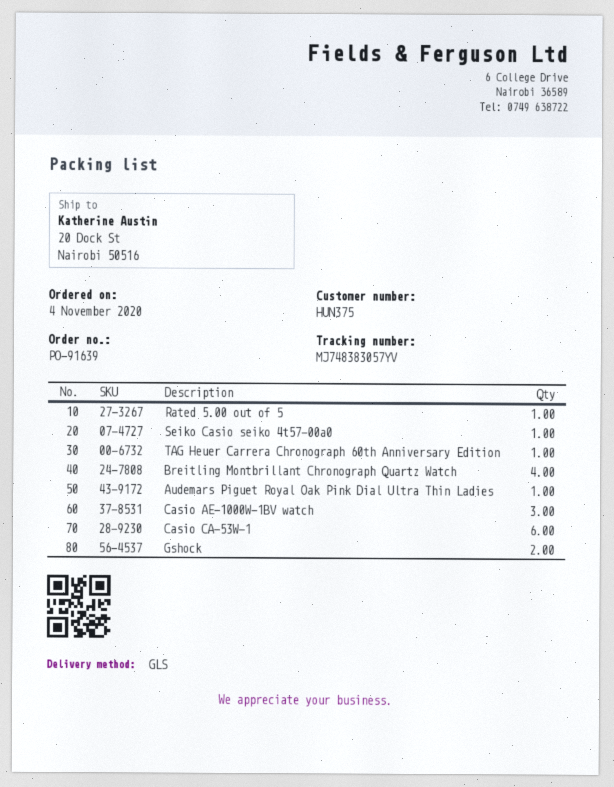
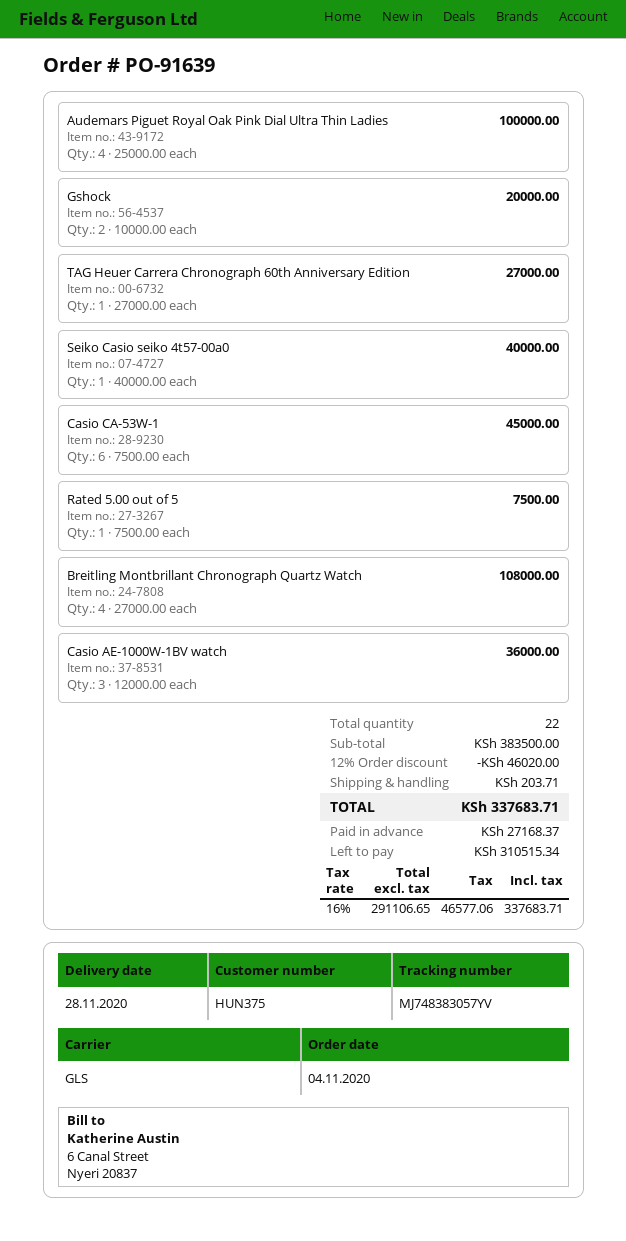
Audemars Piguet Royal Oak Pink Dial Ultra Thin Ladies: 1 -> 4

